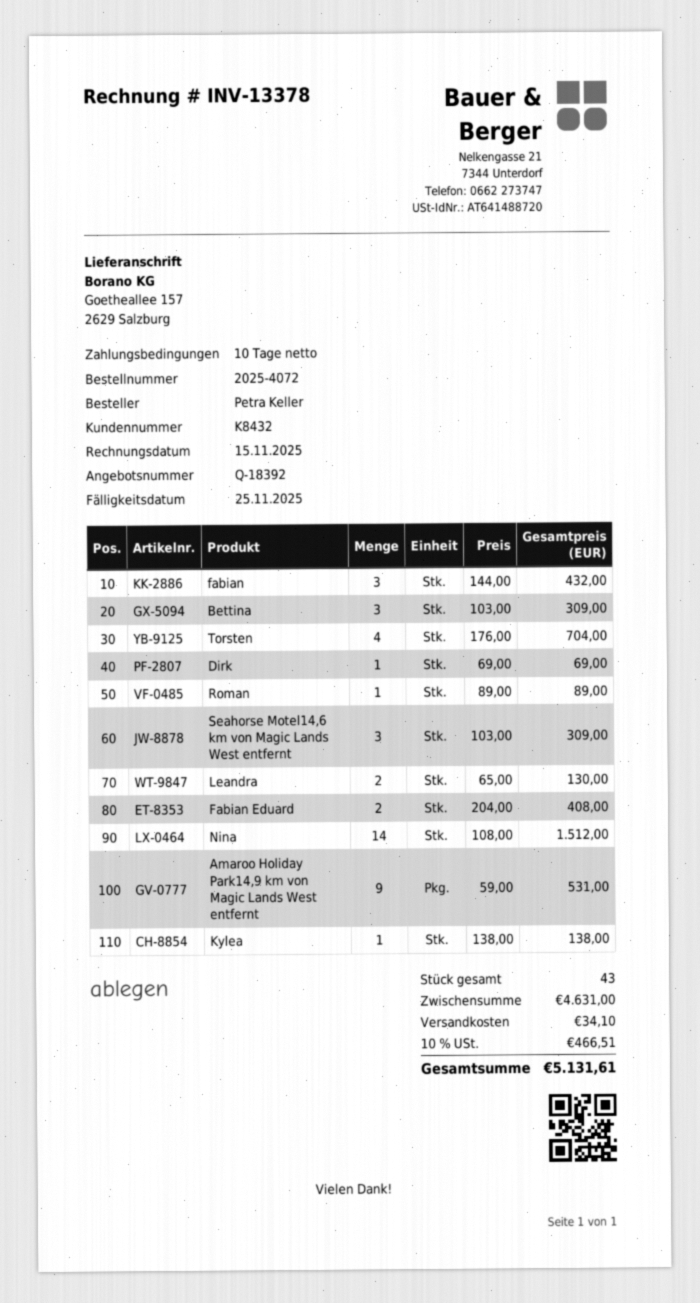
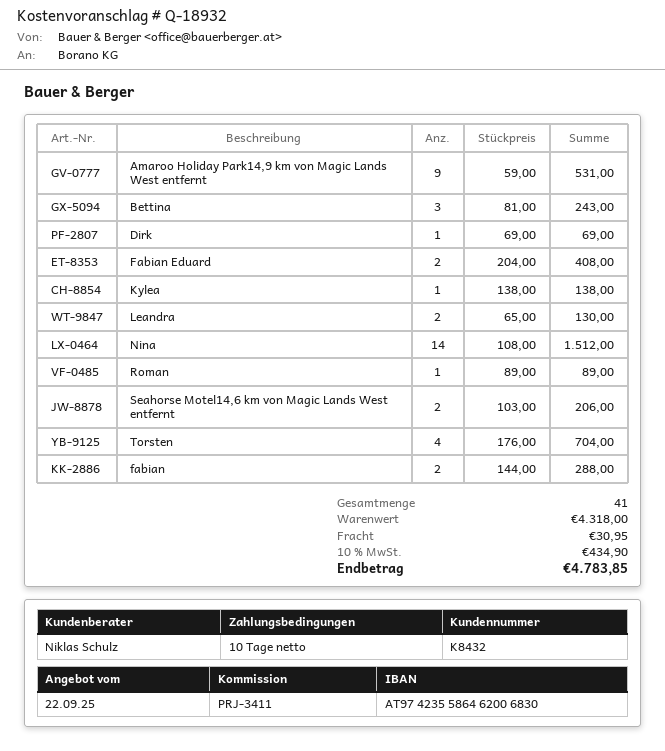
quote number: Q-18392 -> Q-18932
fabian: 3 x 144.00 = 432.00 -> 2 x 144.00 = 288.00
Bettina: 3 x 103.00 = 309.00 -> 3 x 81.00 = 243.00
Seahorse Motel14,6 km von Magic Lands West entfernt: 3 x 103.00 = 309.00 -> 2 x 103.00 = 206.00
total quantity: 43 -> 41
subtotal: 4631.00 -> 4318.00
shipping: 34.10 -> 30.95
tax: 10% = 466.51 -> 10% = 434.90
total: 5131.61 -> 4783.85

